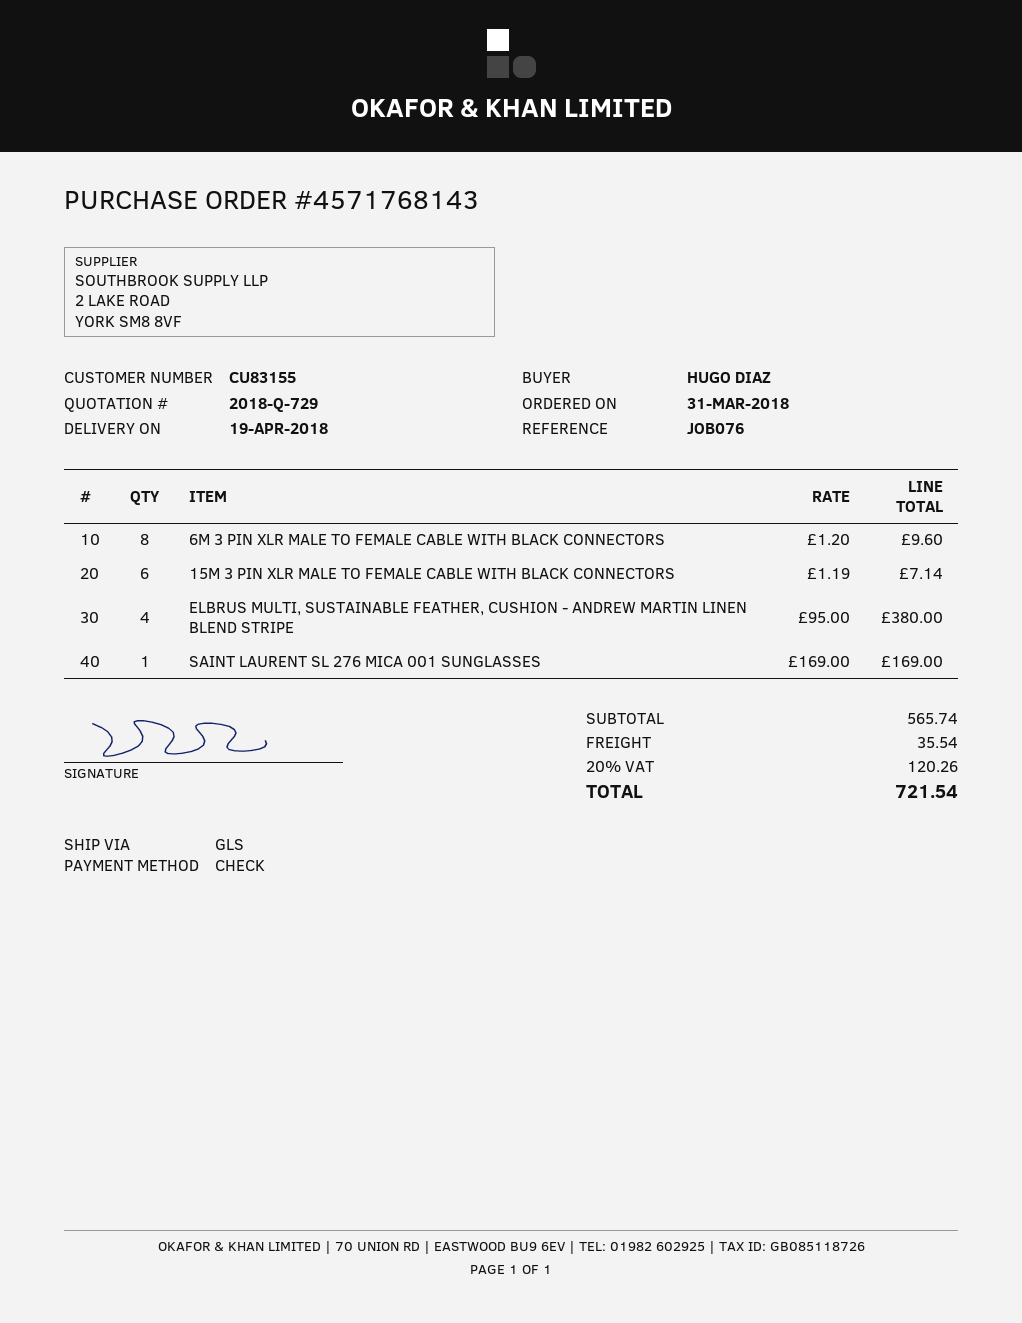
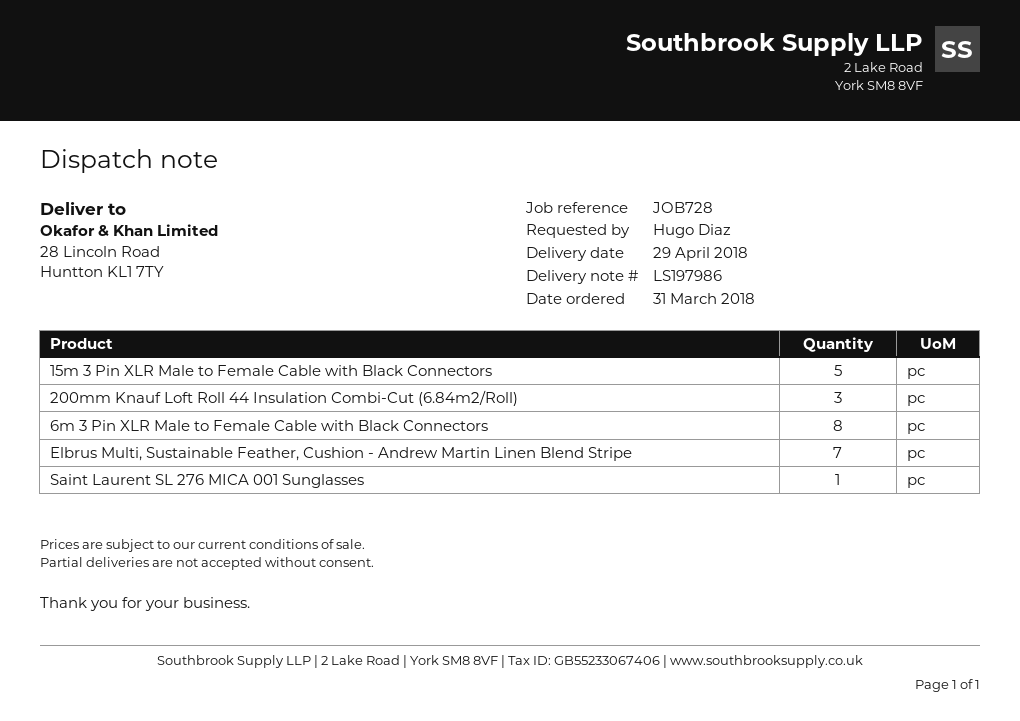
delivery date: 2018-04-19 -> 2018-04-29
reference: JOB076 -> JOB728
15M 3 PIN XLR MALE TO FEMALE CABLE WITH BLACK CONNECTORS: 6 -> 5
ELBRUS MULTI, SUSTAINABLE FEATHER, CUSHION - ANDREW MARTIN LINEN BLEND STRIPE: 4 -> 7
200mm Knauf Loft Roll 44 Insulation Combi-Cut (6.84m2/Roll): none -> 3

